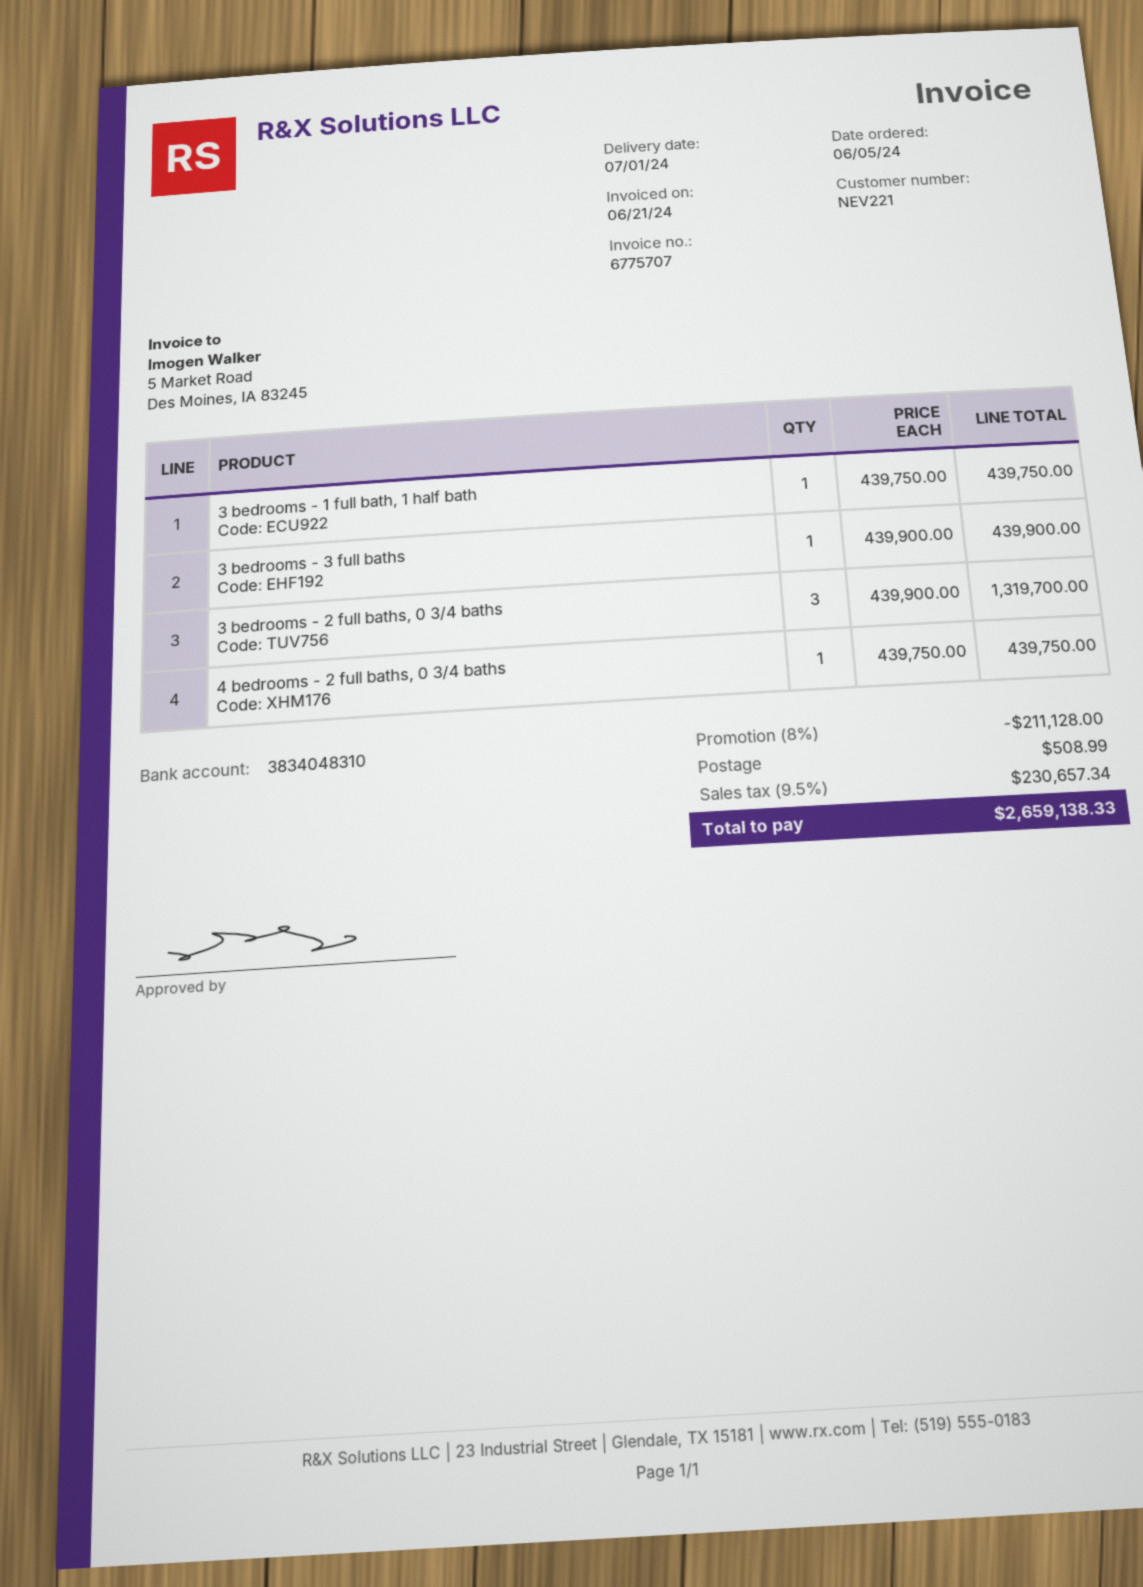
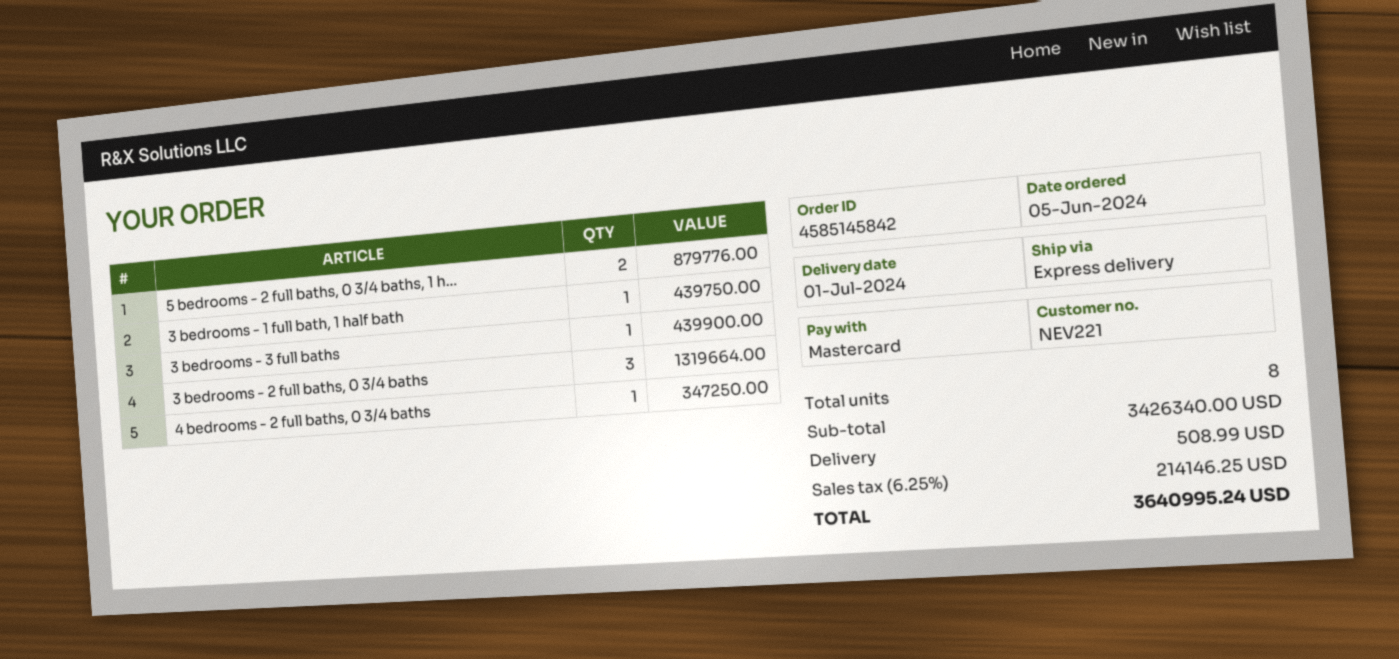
3 bedrooms - 2 full baths, 0 3/4 baths: 3 for 1319700.00 -> 3 for 1319664.00
4 bedrooms - 2 full baths, 0 3/4 baths: 1 for 439750.00 -> 1 for 347250.00
5 bedrooms - 2 full baths, 0 3/4 baths, 1 h...: none -> 2 for 879776.00
discount: 8% = 211128.00 -> none
tax: 9.5% = 230657.34 -> 6.25% = 214146.25
total: 2659138.33 -> 3640995.24

